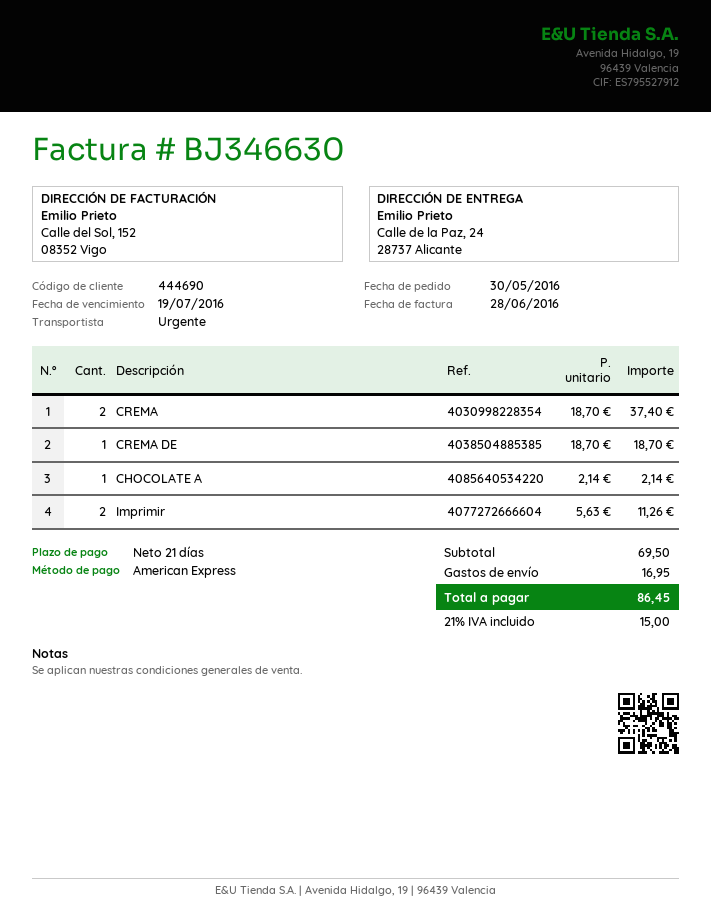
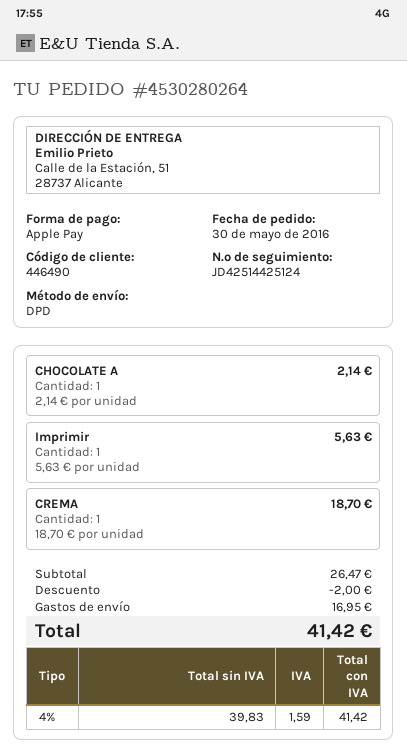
customer number: 444690 -> 446490
payment method: American Express -> Apple Pay
shipping method: express -> DPD
ship to: Calle de la Paz, 24, 28737 Alicante -> Calle de la Estación, 51, 28737 Alicante
CREMA: 2 x 18.70 = 37.40 -> 1 x 18.70 = 18.70
CREMA DE: 1 x 18.70 = 18.70 -> none
Imprimir: 2 x 5.63 = 11.26 -> 1 x 5.63 = 5.63
subtotal: 69.50 -> 26.47
discount: none -> 2.00
tax: 21% = 15.00 -> 4% = 1.59
total: 86.45 -> 41.42

